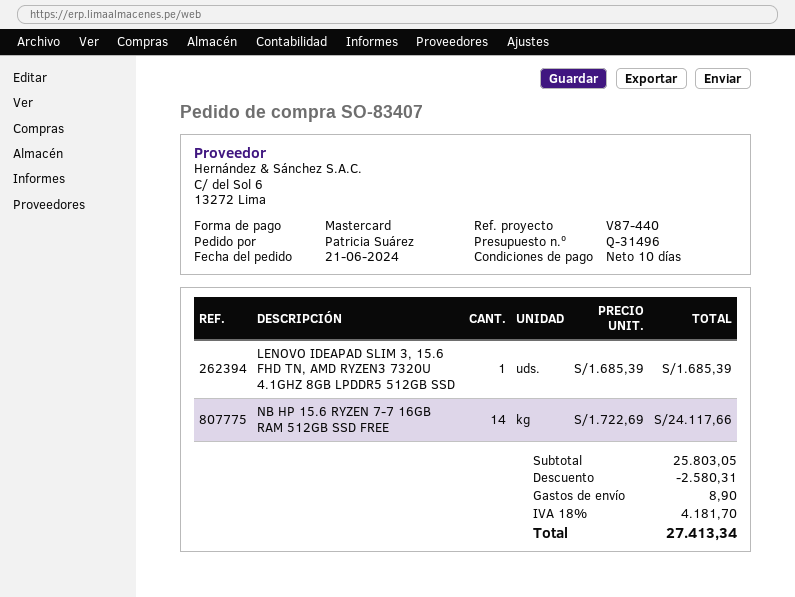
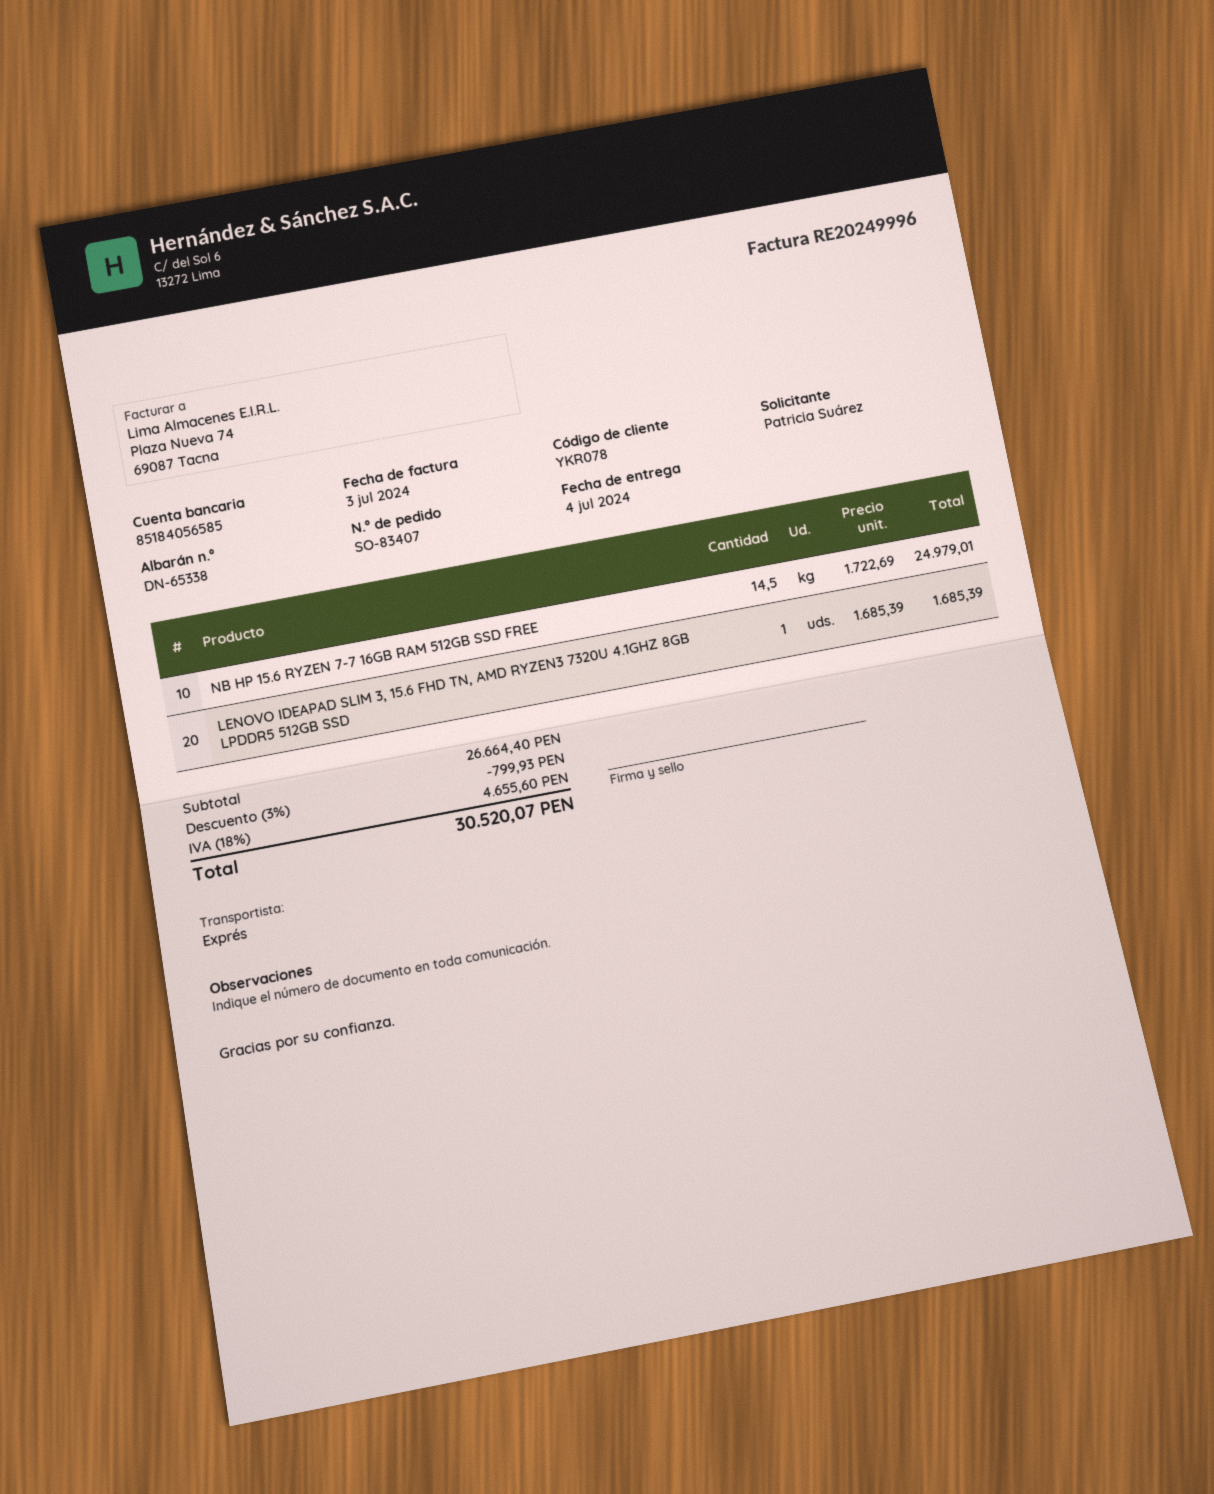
NB HP 15.6 RYZEN 7-7 16GB RAM 512GB SSD FREE: 14 x 1722.69 = 24117.66 -> 14.5 x 1722.69 = 24979.01
subtotal: 25803.05 -> 26664.40
discount: 2580.31 -> 799.93
shipping: 8.90 -> none
tax: 18% = 4181.70 -> 18% = 4655.60
total: 27413.34 -> 30520.07

